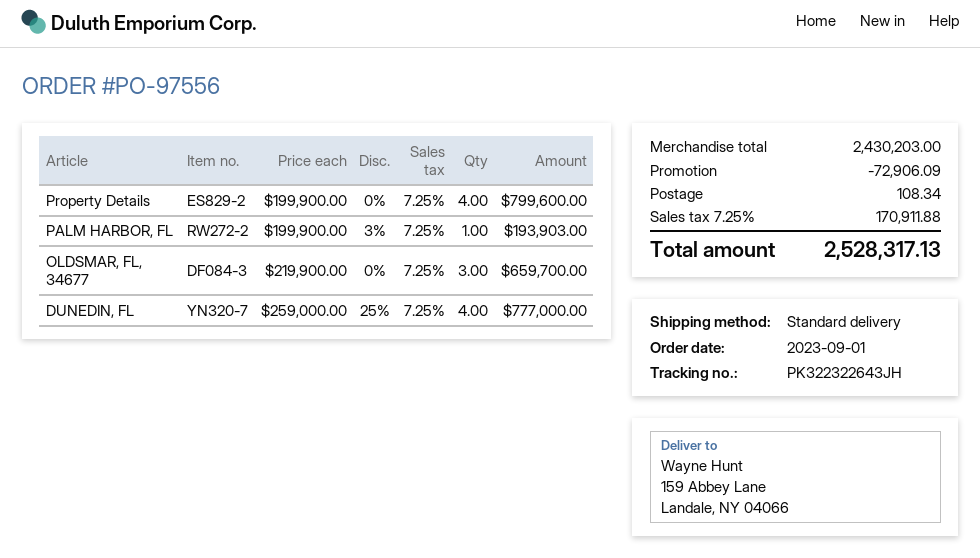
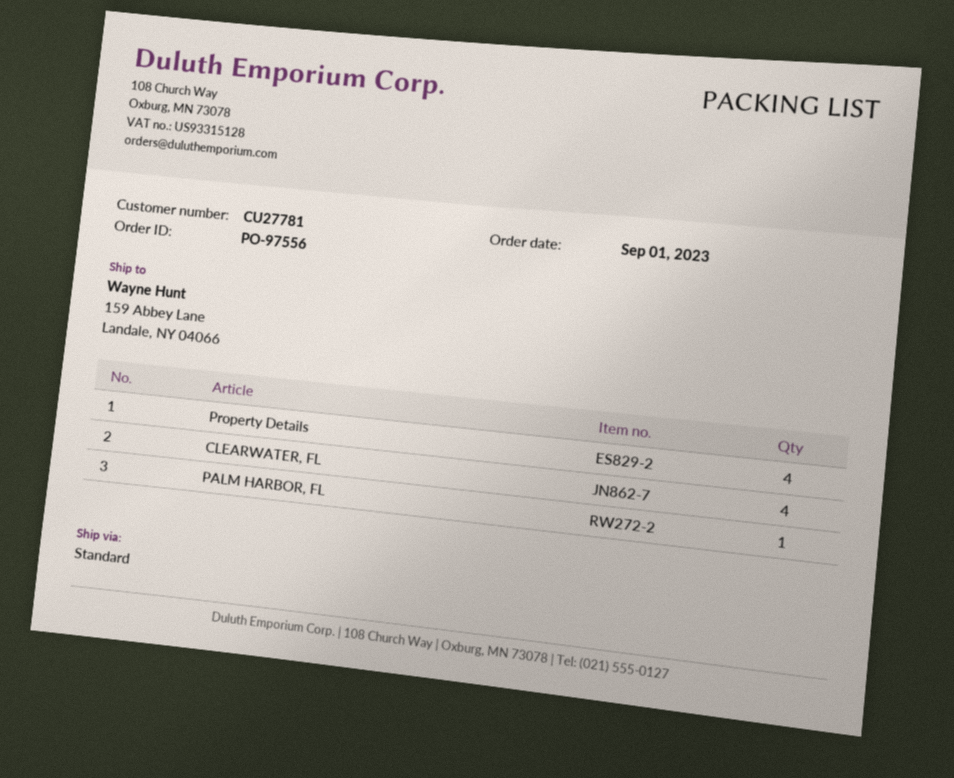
OLDSMAR, FL, 34677: 3 -> none
DUNEDIN, FL: 4 -> none
CLEARWATER, FL: none -> 4

